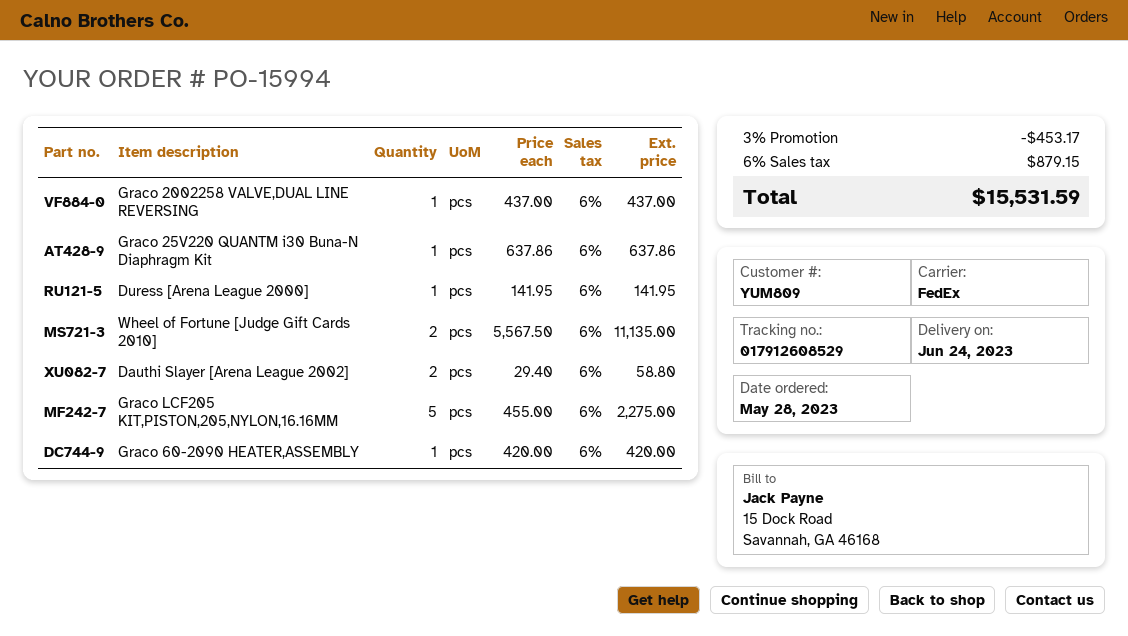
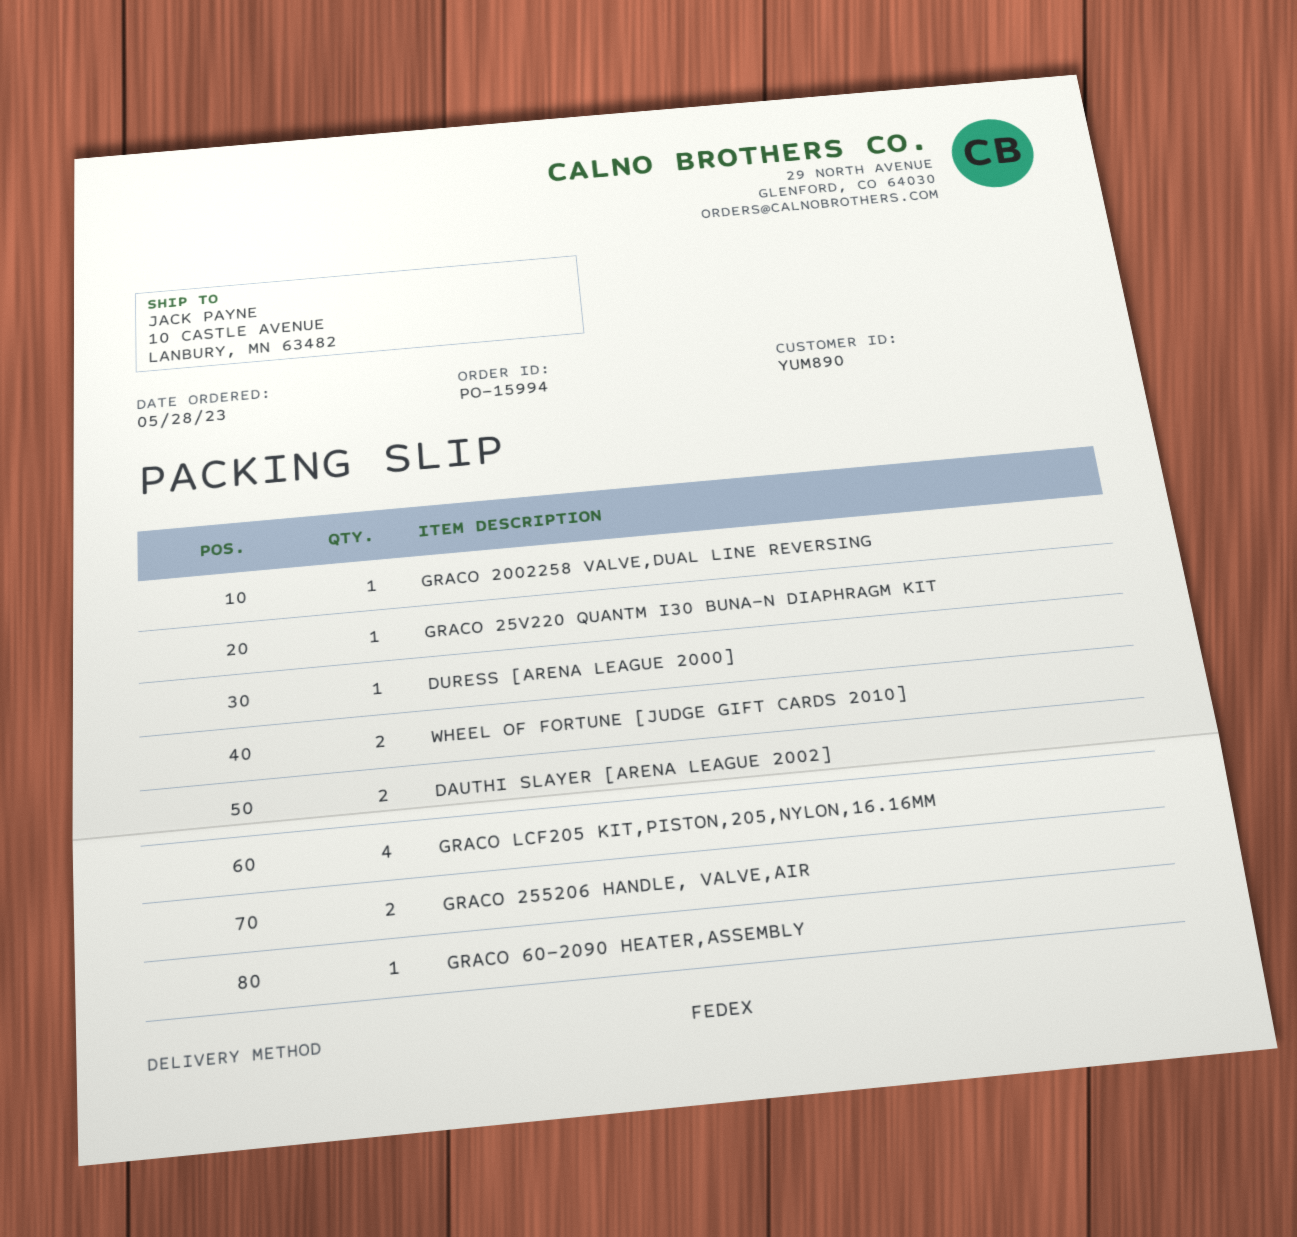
customer number: YUM809 -> YUM890
Graco LCF205 KIT,PISTON,205,NYLON,16.16MM: 5 -> 4
GRACO 255206 HANDLE, VALVE,AIR: none -> 2

